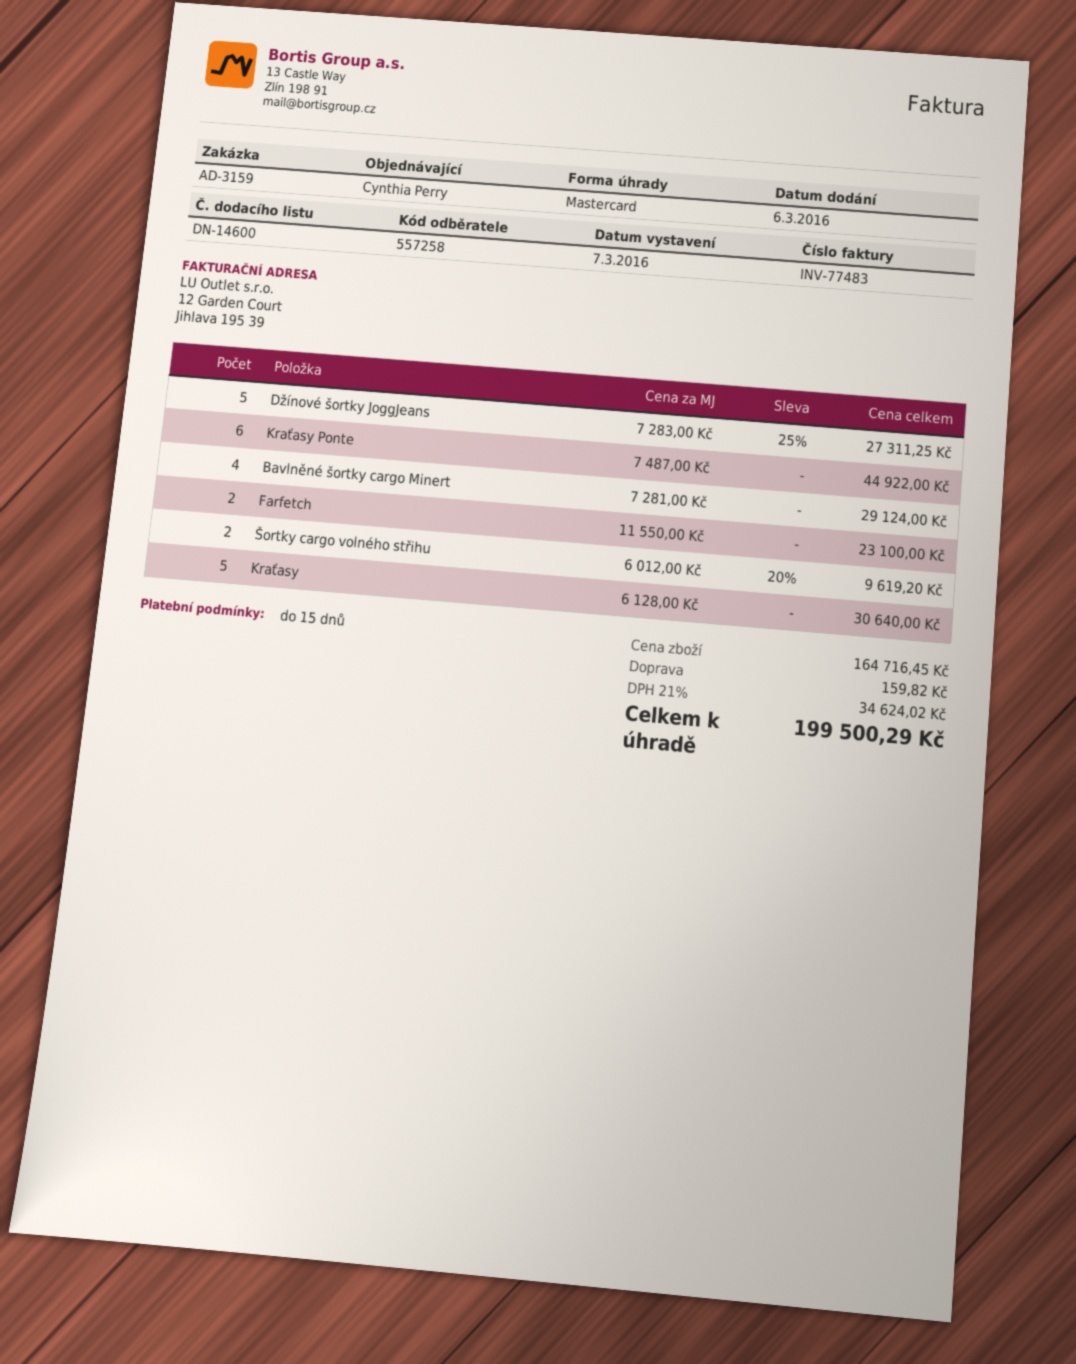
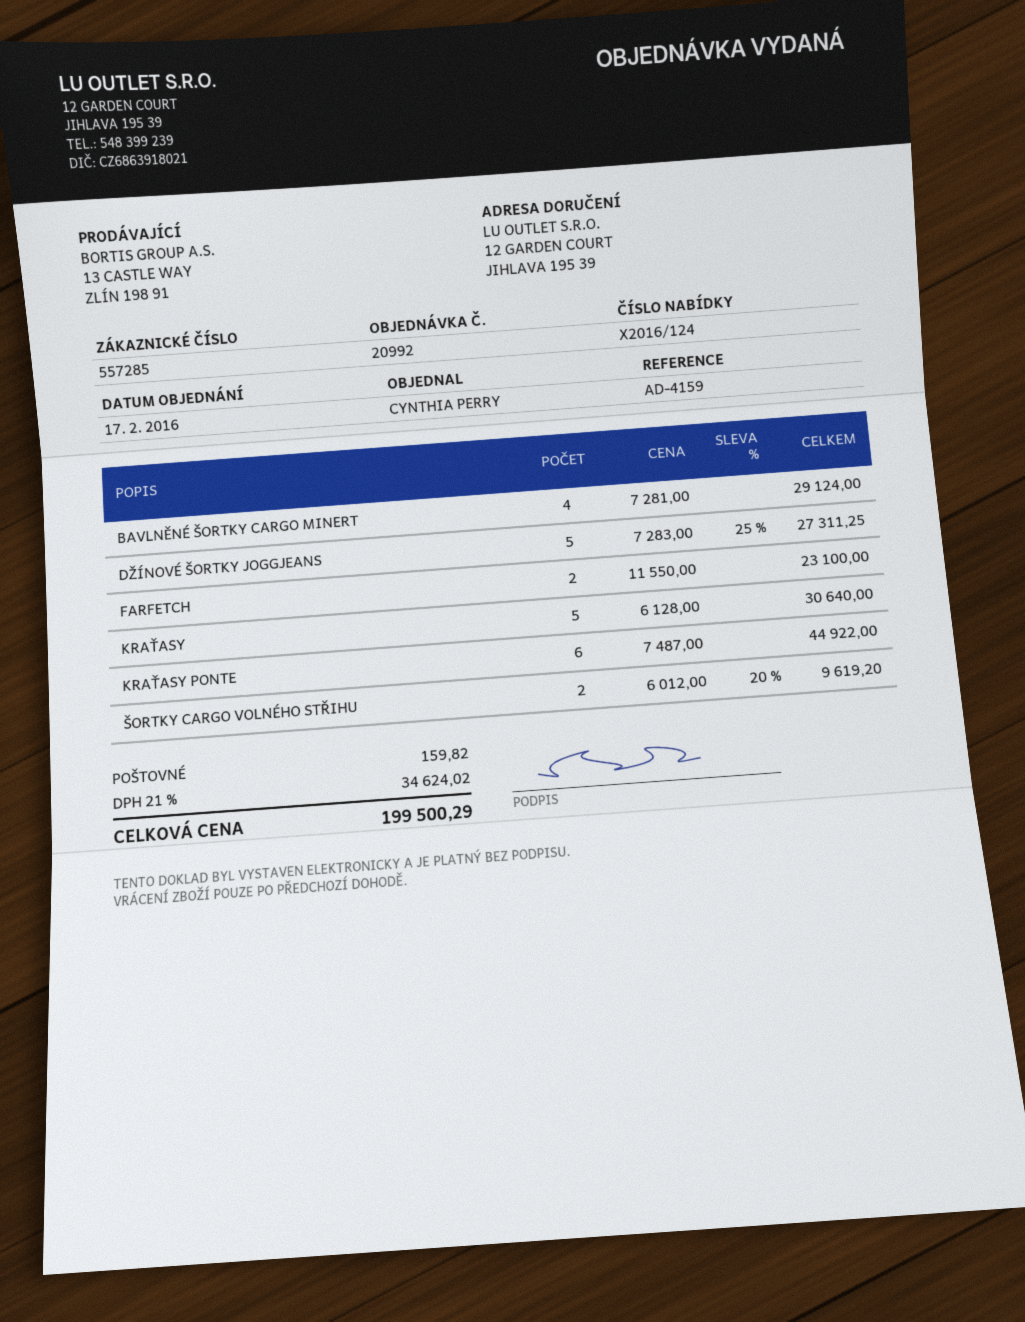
customer number: 557258 -> 557285
reference: AD-3159 -> AD-4159

